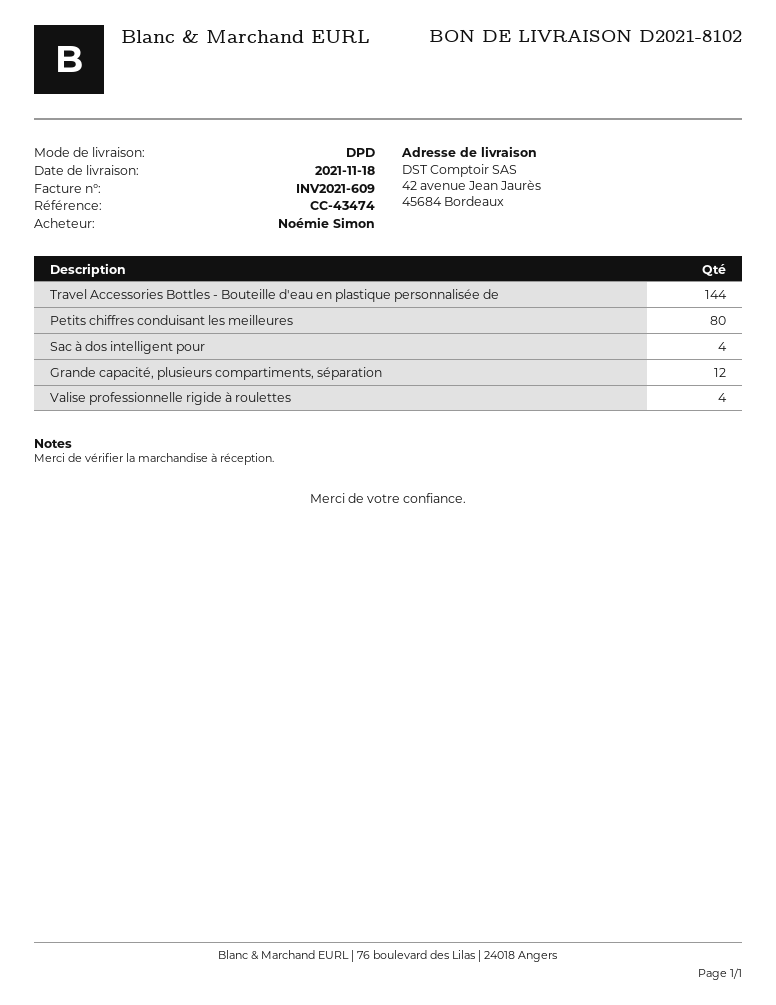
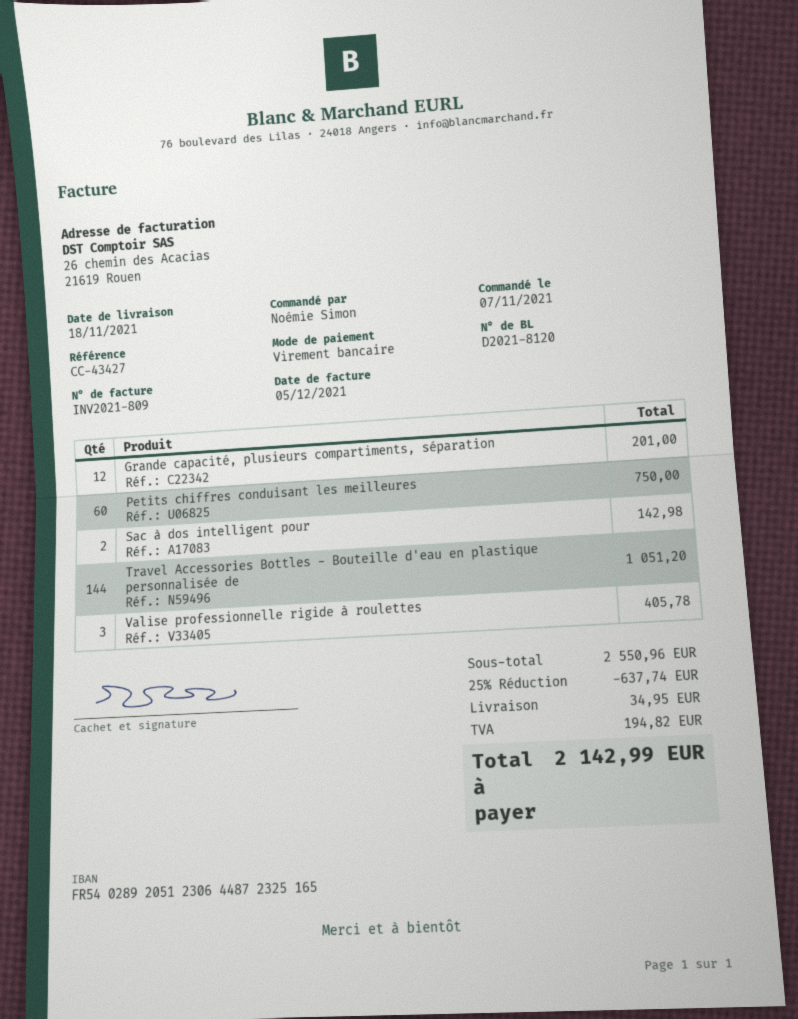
delivery note number: D2021-8102 -> D2021-8120
invoice number: INV2021-609 -> INV2021-809
reference: CC-43474 -> CC-43427
Petits chiffres conduisant les meilleures: 80 -> 60
Sac à dos intelligent pour: 4 -> 2
Valise professionnelle rigide à roulettes: 4 -> 3

